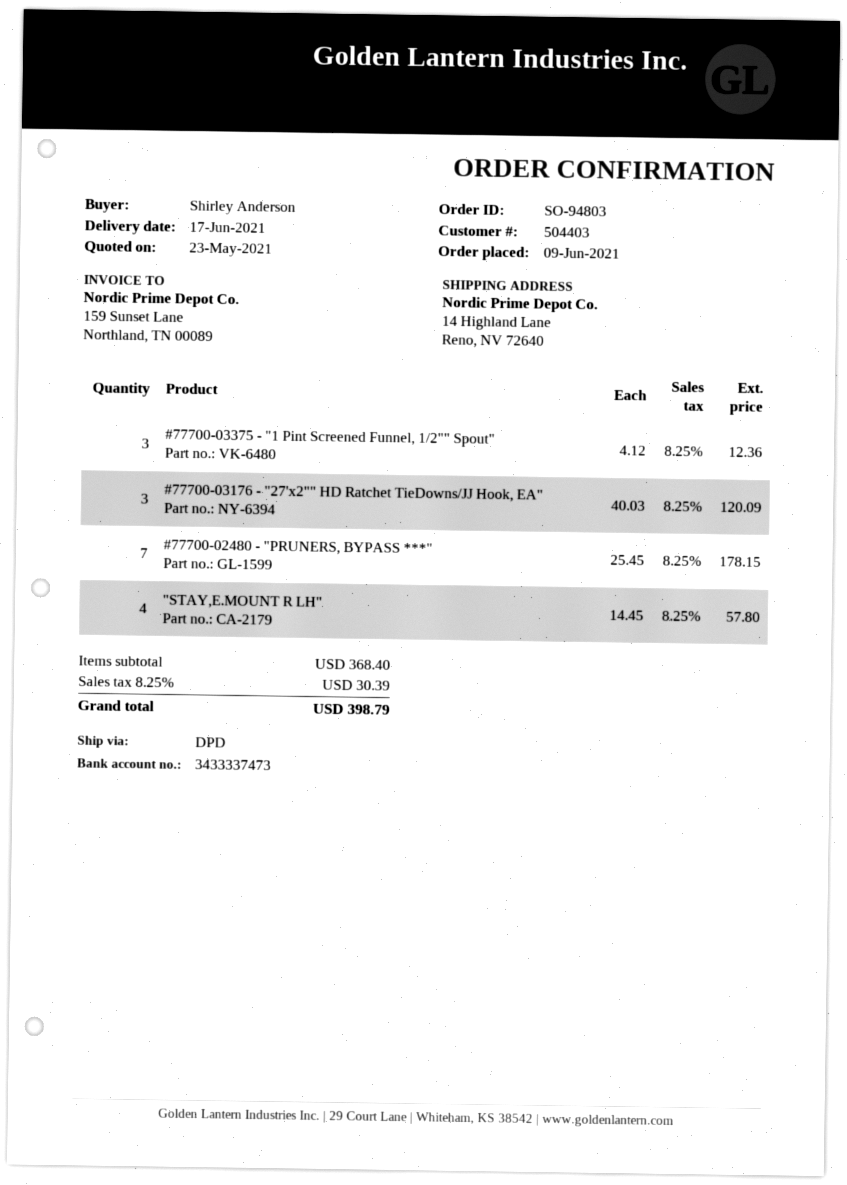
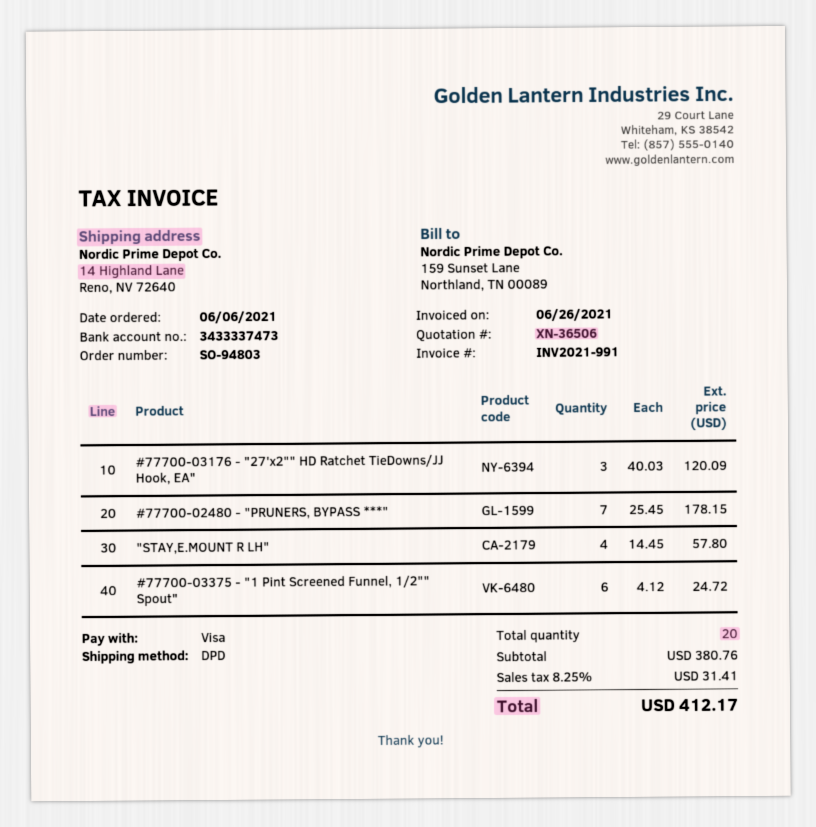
order date: 2021-06-09 -> 2021-06-06
#77700-03375 - "1 Pint Screened Funnel, 1/2"" Spout": 3 x 4.12 = 12.36 -> 6 x 4.12 = 24.72
subtotal: 368.40 -> 380.76
tax: 8.25% = 30.39 -> 8.25% = 31.41
total: 398.79 -> 412.17

